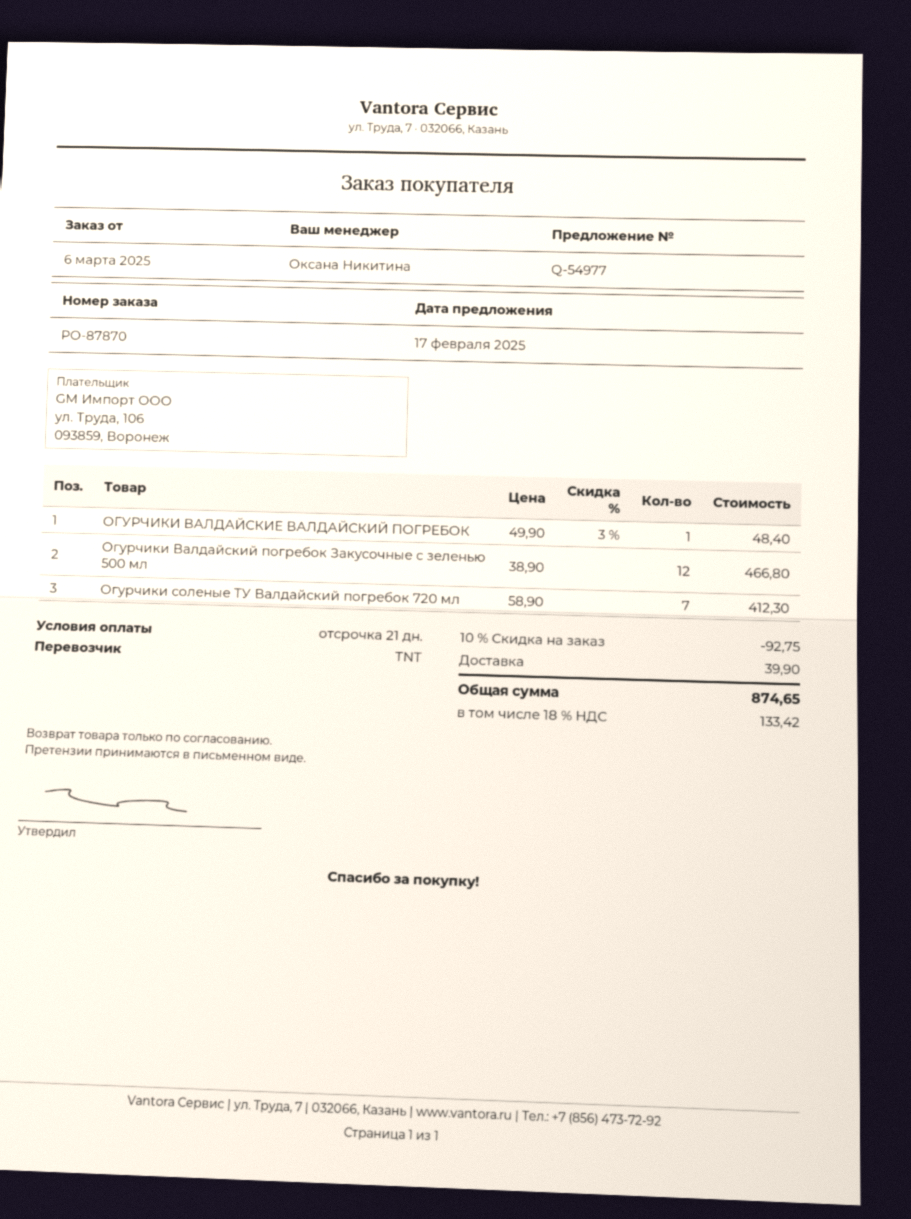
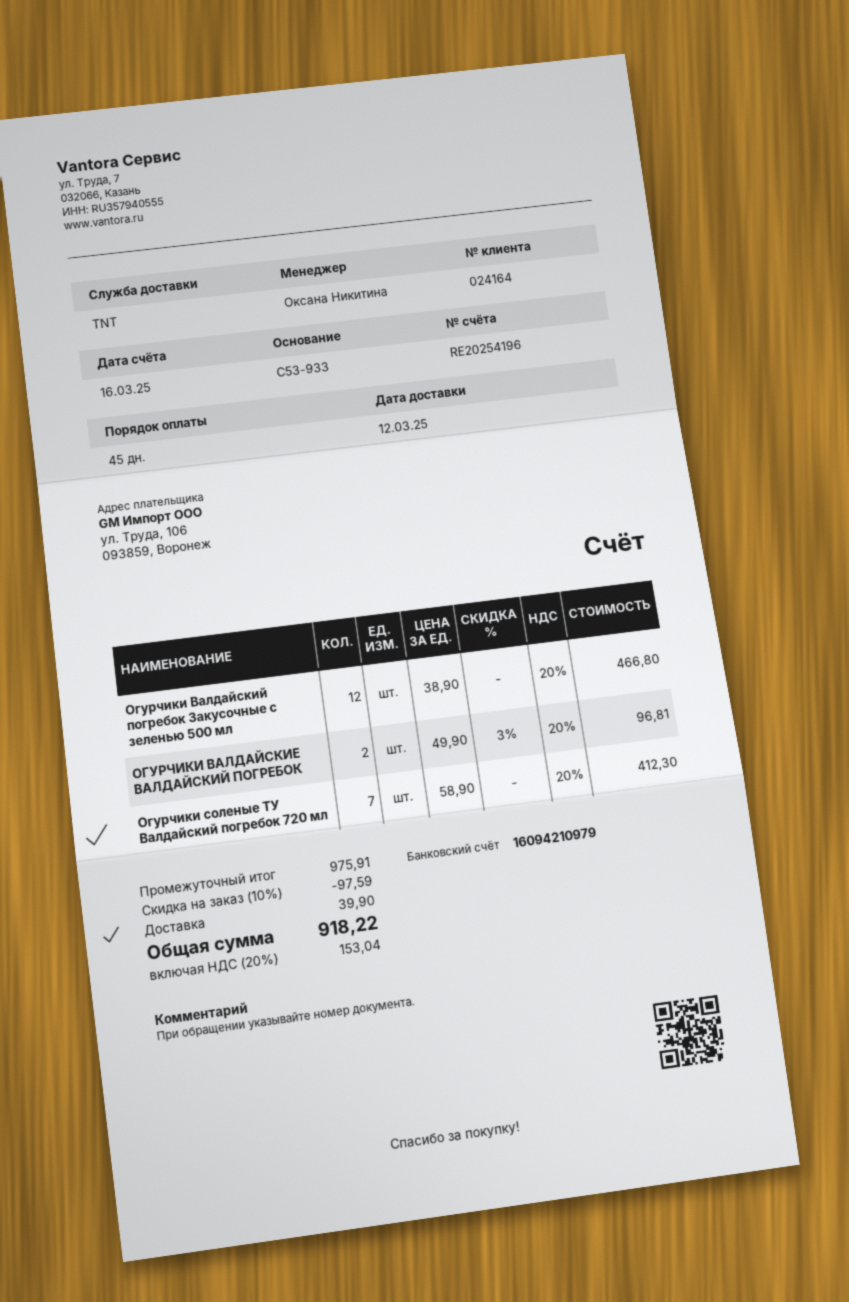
payment terms: 21 days -> 45 days
ОГУРЧИКИ ВАЛДАЙСКИЕ ВАЛДАЙСКИЙ ПОГРЕБОК: 1 x 49.90 - 3% = 48.40 -> 2 x 49.90 - 3% = 96.81
discount: 10% = 92.75 -> 10% = 97.59
tax: 18% = 133.42 -> 20% = 153.04
total: 874.65 -> 918.22

